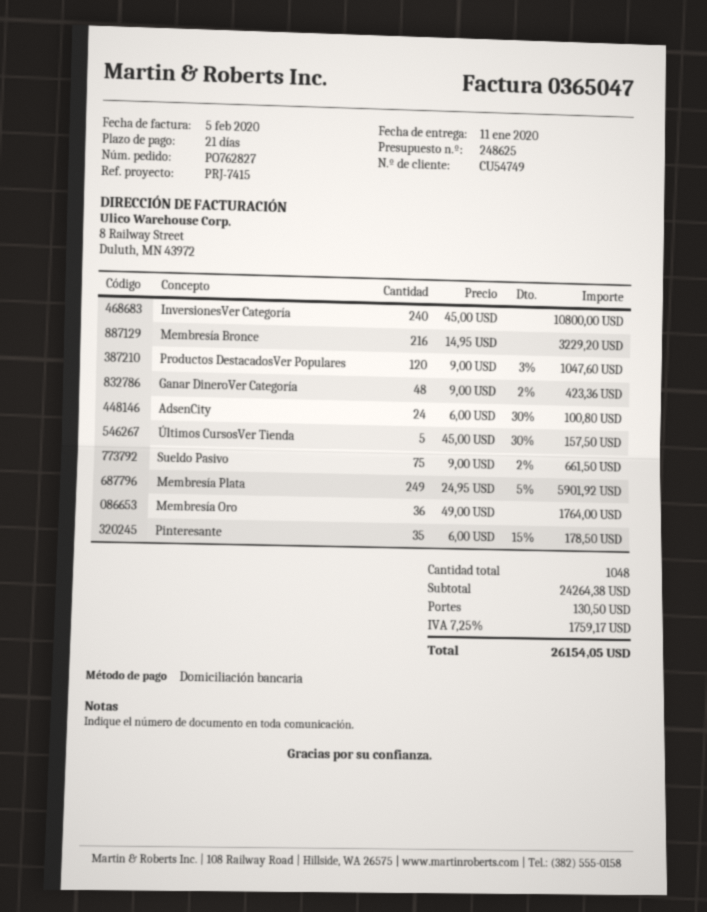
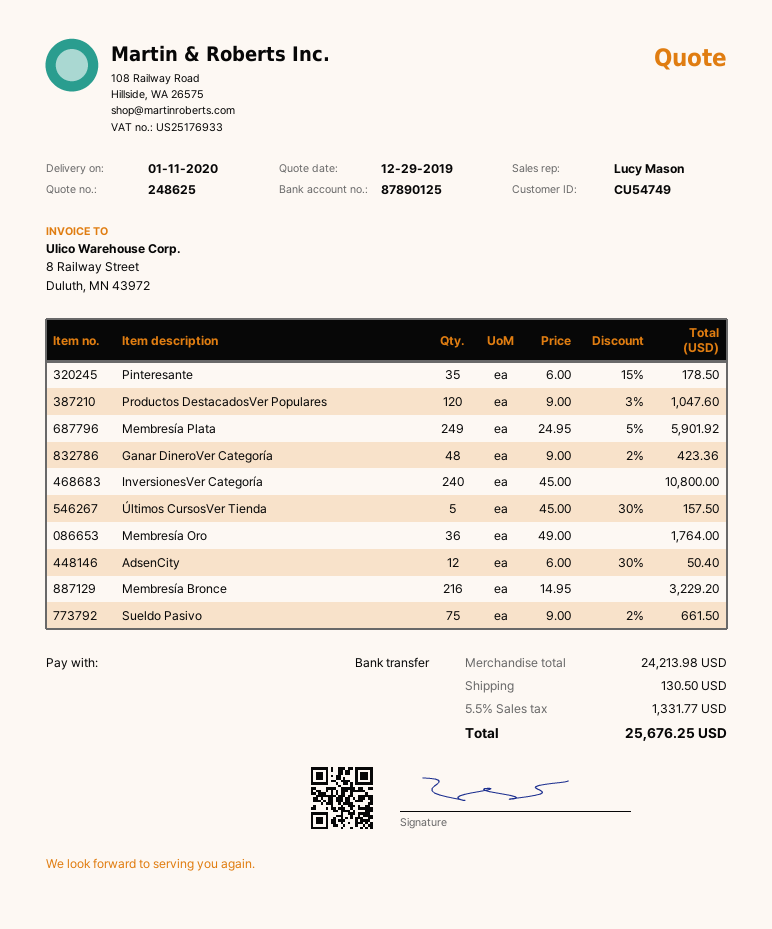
payment method: direct debit -> bank transfer
AdsenCity: 24 x 6.00 - 30% = 100.80 -> 12 x 6.00 - 30% = 50.40
subtotal: 24264.38 -> 24213.98
tax: 7.25% = 1759.17 -> 5.5% = 1331.77
total: 26154.05 -> 25676.25

